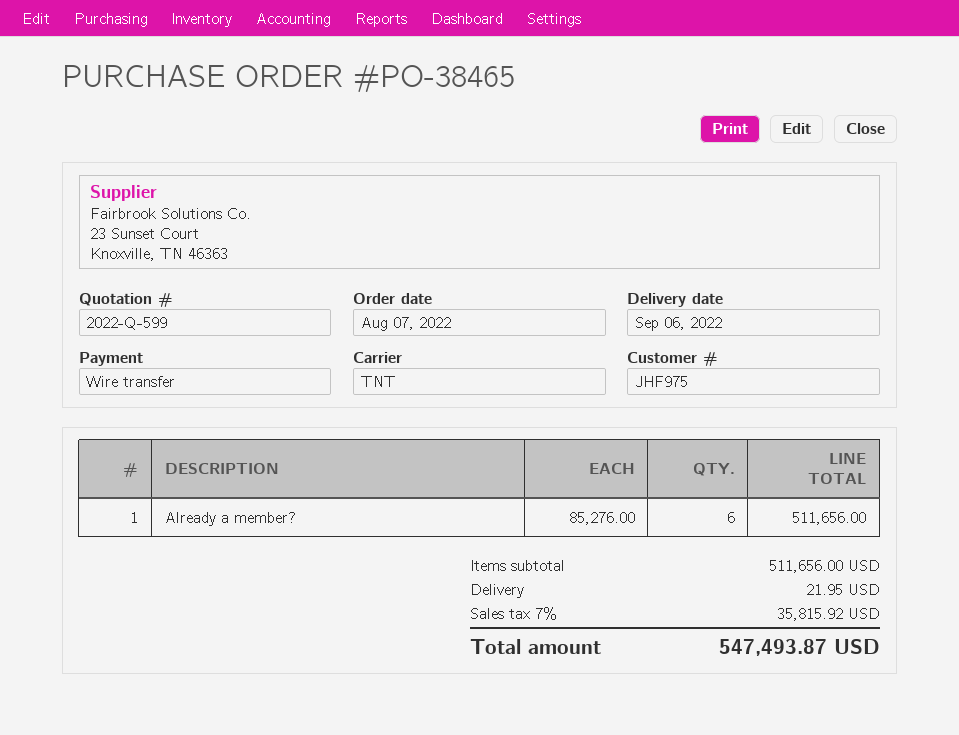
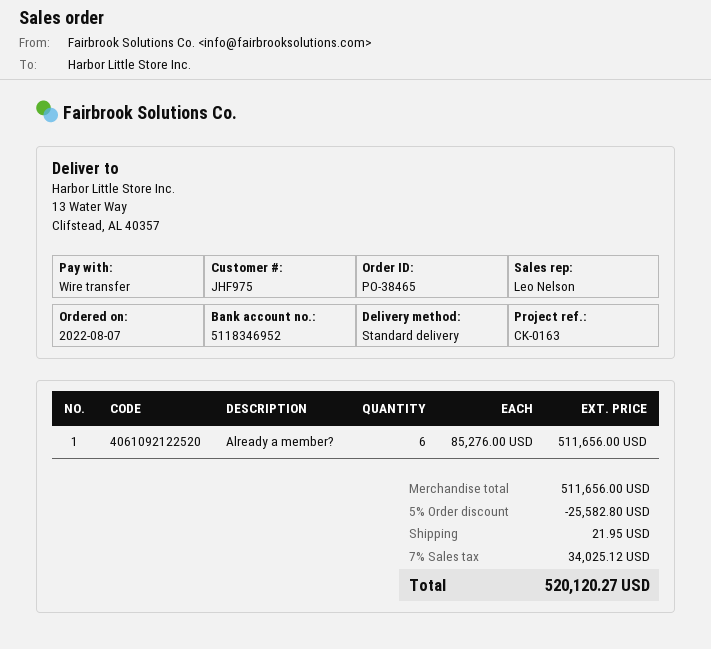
shipping method: TNT -> standard
discount: none -> 5% = 25582.80
tax: 7% = 35815.92 -> 7% = 34025.12
total: 547493.87 -> 520120.27

